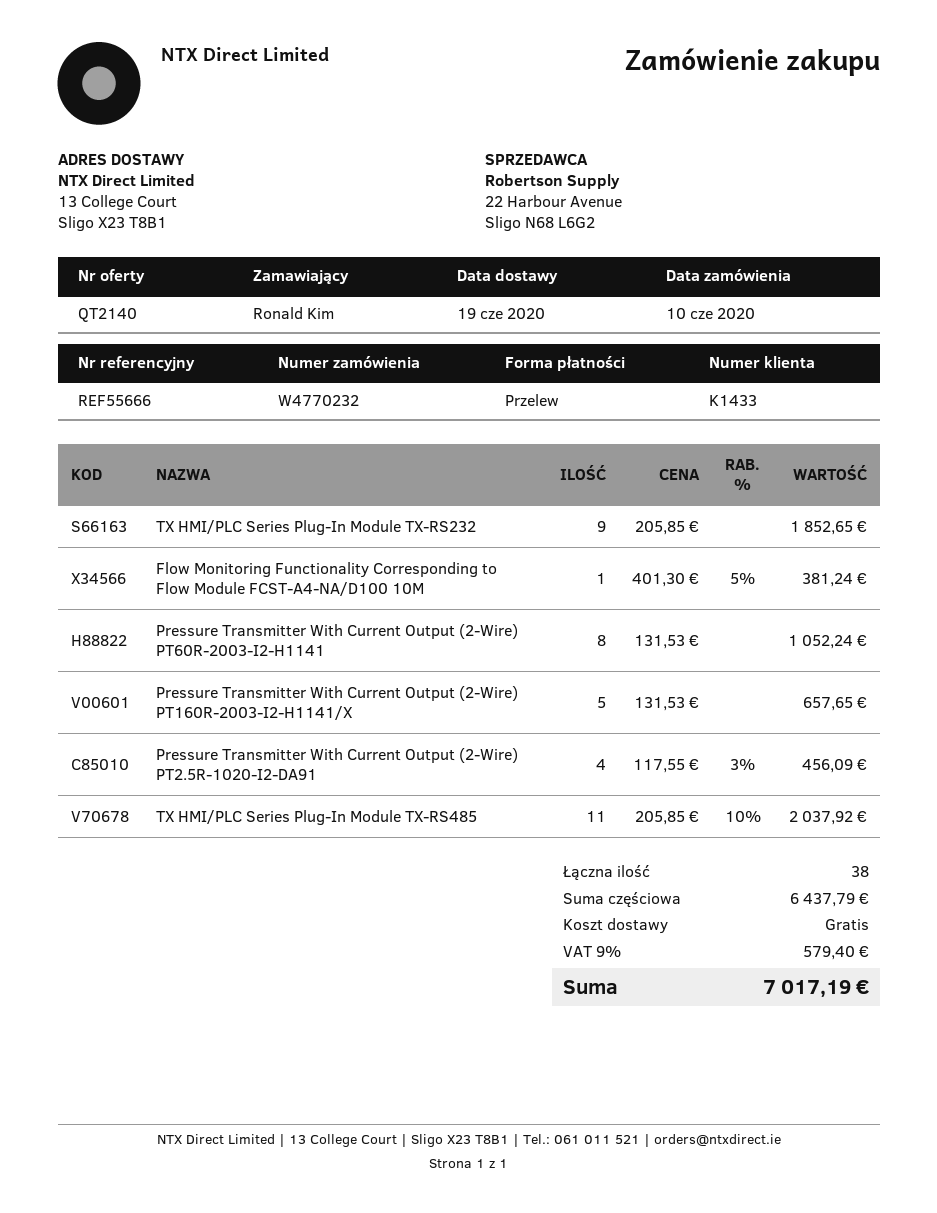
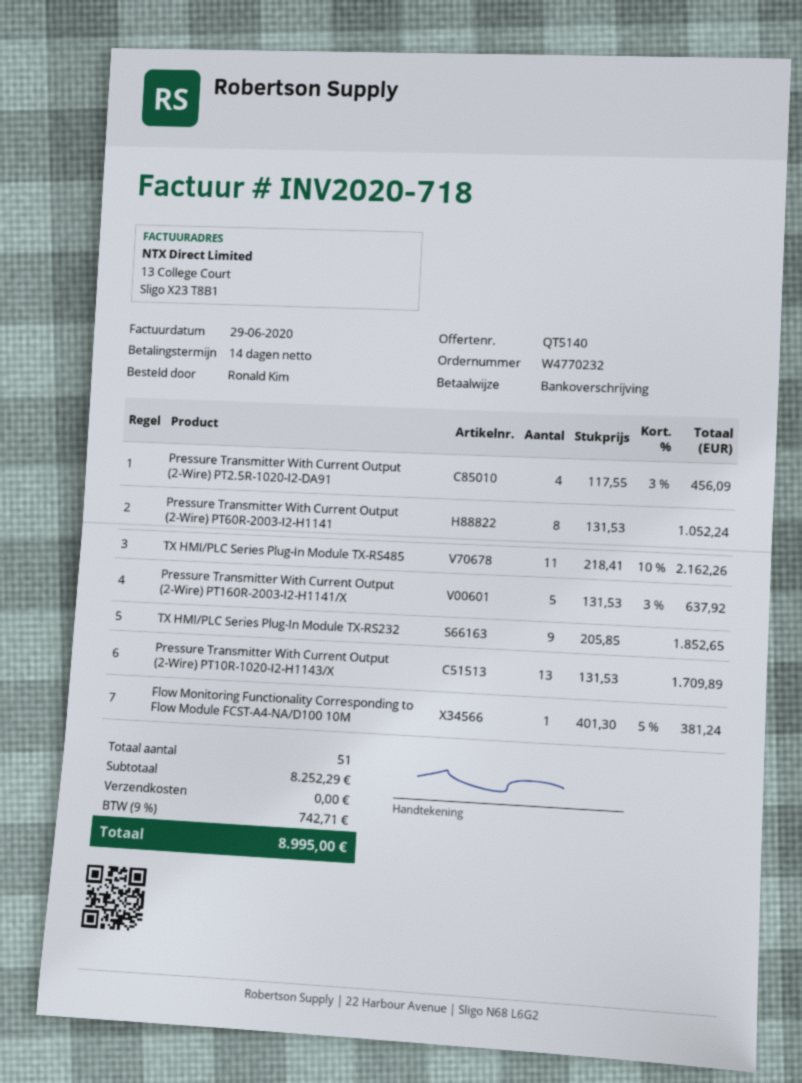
quote number: QT2140 -> QT5140
Pressure Transmitter With Current Output (2-Wire) PT160R-2003-I2-H1141/X: 5 x 131.53 = 657.65 -> 5 x 131.53 - 3% = 637.92
TX HMI/PLC Series Plug-In Module TX-RS485: 11 x 205.85 - 10% = 2037.92 -> 11 x 218.41 - 10% = 2162.26
Pressure Transmitter With Current Output (2-Wire) PT10R-1020-I2-H1143/X: none -> 13 x 131.53 = 1709.89
total quantity: 38 -> 51
subtotal: 6437.79 -> 8252.29
tax: 9% = 579.40 -> 9% = 742.71
total: 7017.19 -> 8995.00

